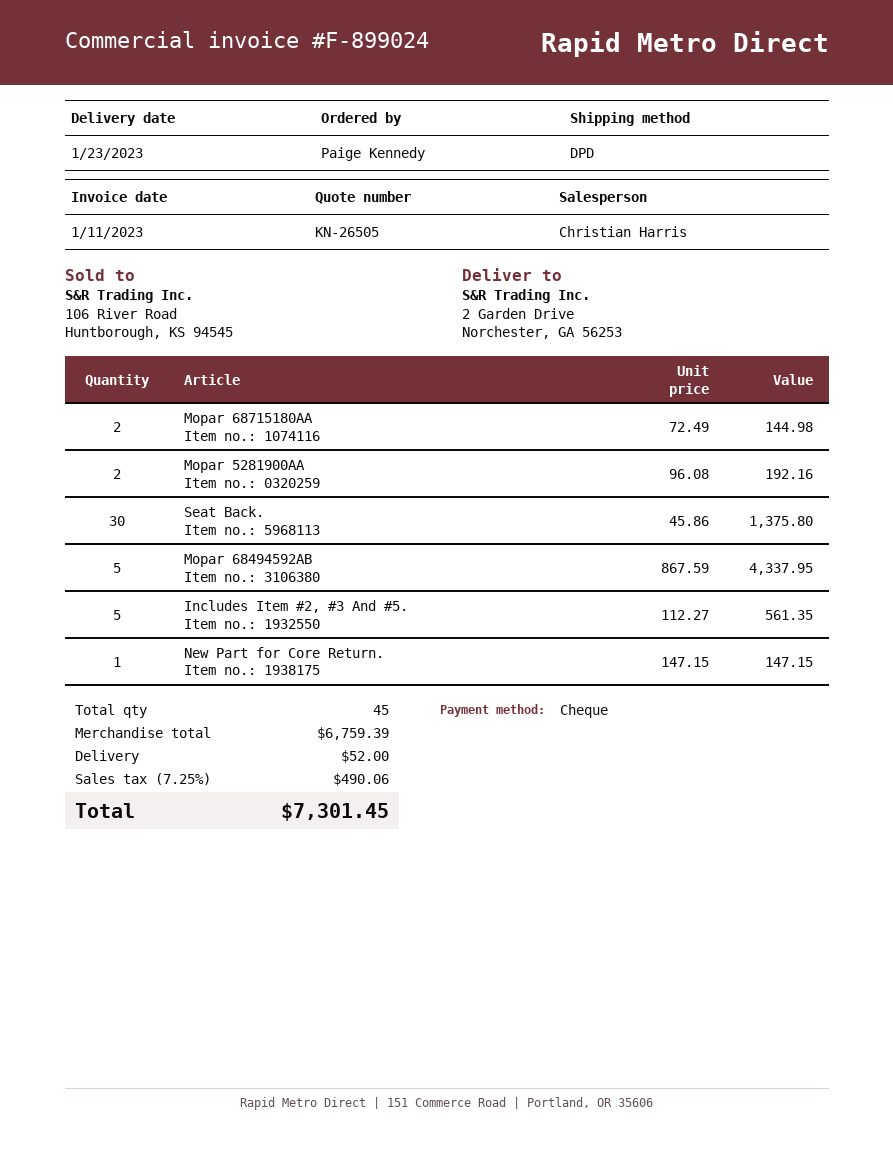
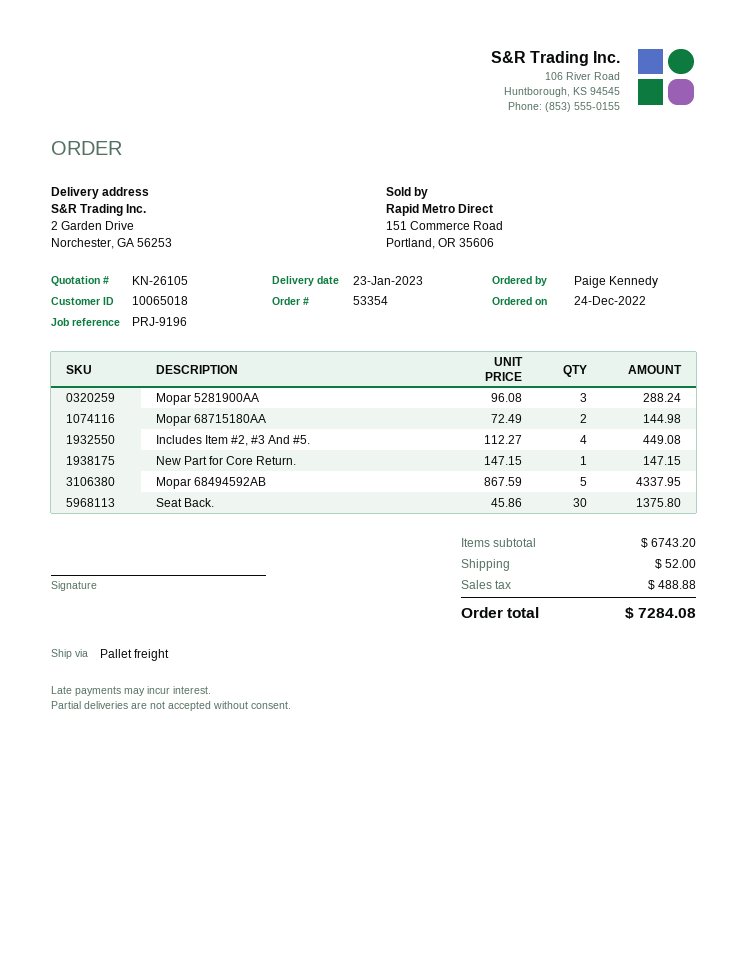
quote number: KN-26505 -> KN-26105
shipping method: DPD -> pallet freight
Mopar 5281900AA: 2 x 96.08 = 192.16 -> 3 x 96.08 = 288.24
Includes Item #2, #3 And #5.: 5 x 112.27 = 561.35 -> 4 x 112.27 = 449.08
subtotal: 6759.39 -> 6743.20
tax: 490.06 -> 488.88
total: 7301.45 -> 7284.08

